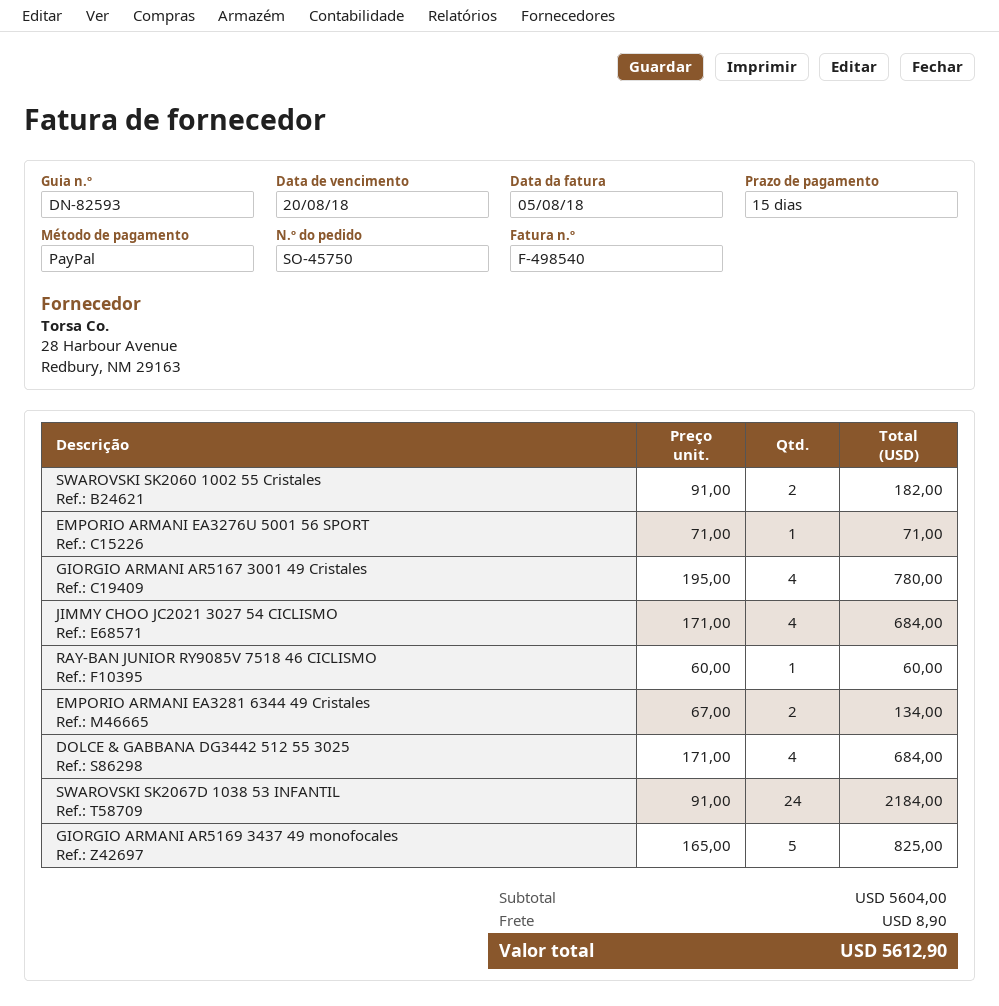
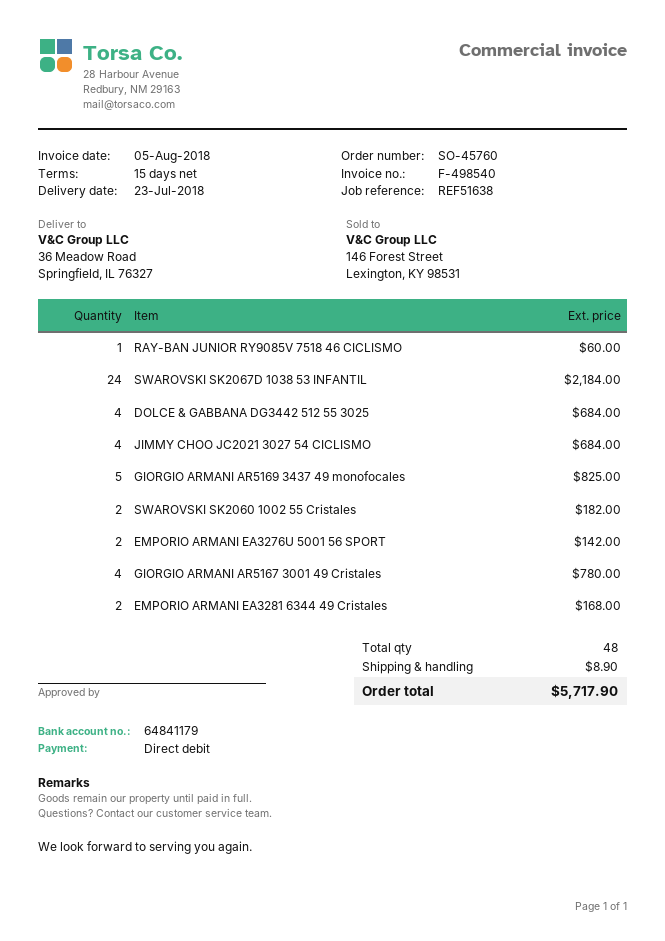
order number: SO-45750 -> SO-45760
payment method: PayPal -> direct debit
EMPORIO ARMANI EA3276U 5001 56 SPORT: 1 for 71.00 -> 2 for 142.00
EMPORIO ARMANI EA3281 6344 49 Cristales: 2 for 134.00 -> 2 for 168.00
total: 5612.90 -> 5717.90

